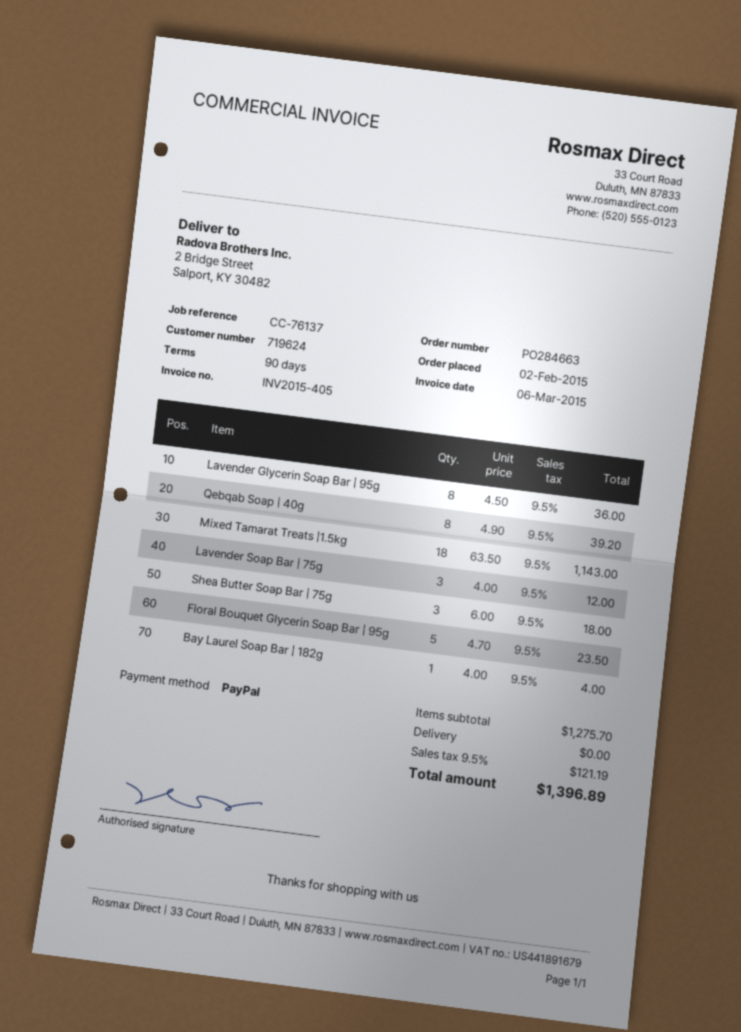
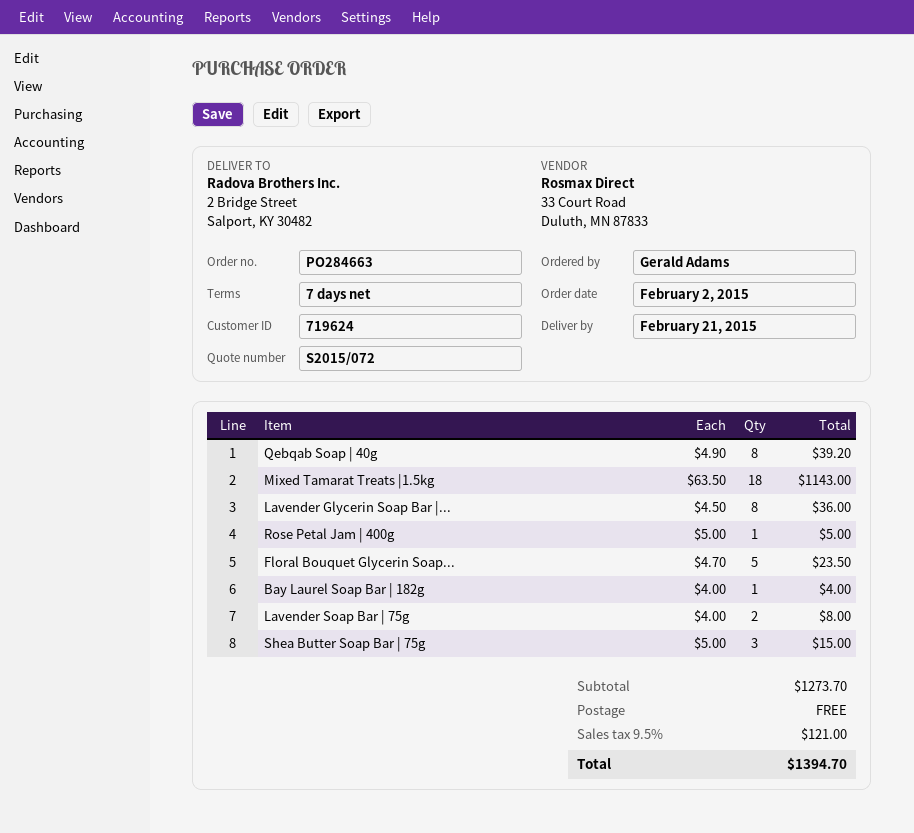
payment terms: 90 days -> 7 days
Lavender Soap Bar | 75g: 3 x 4.00 = 12.00 -> 2 x 4.00 = 8.00
Shea Butter Soap Bar | 75g: 3 x 6.00 = 18.00 -> 3 x 5.00 = 15.00
Rose Petal Jam | 400g: none -> 1 x 5.00 = 5.00
subtotal: 1275.70 -> 1273.70
tax: 9.5% = 121.19 -> 9.5% = 121.00
total: 1396.89 -> 1394.70

